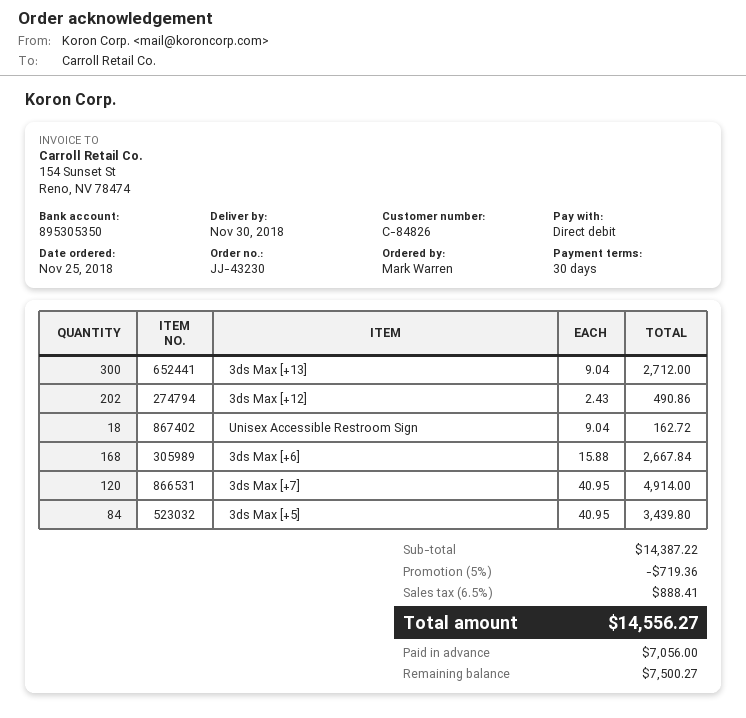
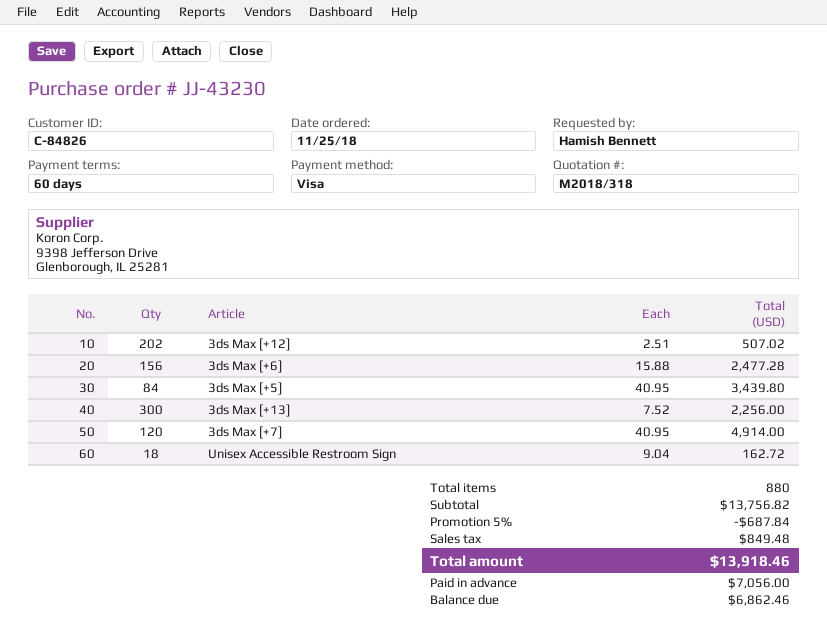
payment terms: 30 days -> 60 days
ordered by: Mark Warren -> Hamish Bennett
payment method: direct debit -> Visa
3ds Max [+13]: 300 x 9.04 = 2712.00 -> 300 x 7.52 = 2256.00
3ds Max [+12]: 202 x 2.43 = 490.86 -> 202 x 2.51 = 507.02
3ds Max [+6]: 168 x 15.88 = 2667.84 -> 156 x 15.88 = 2477.28
subtotal: 14387.22 -> 13756.82
discount: 5% = 719.36 -> 5% = 687.84
tax: 888.41 -> 849.48
total: 14556.27 -> 13918.46
balance: 7500.27 -> 6862.46

